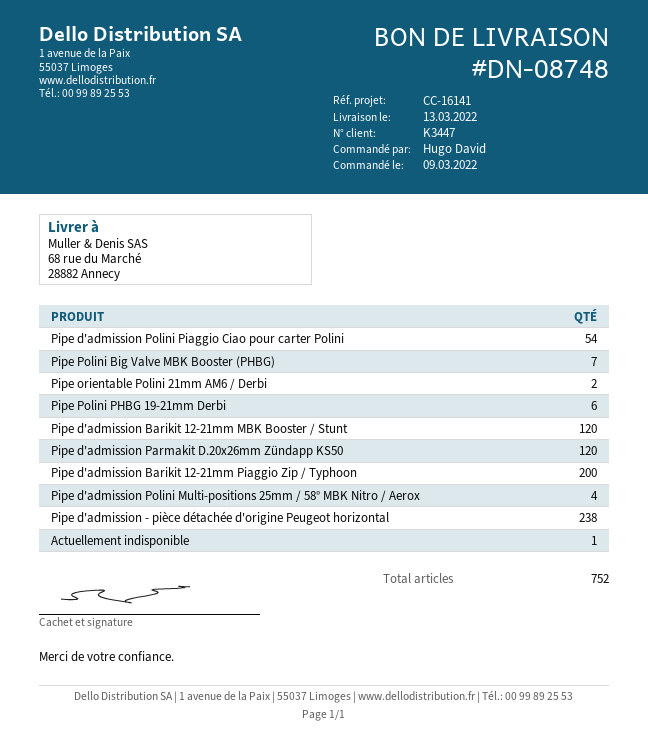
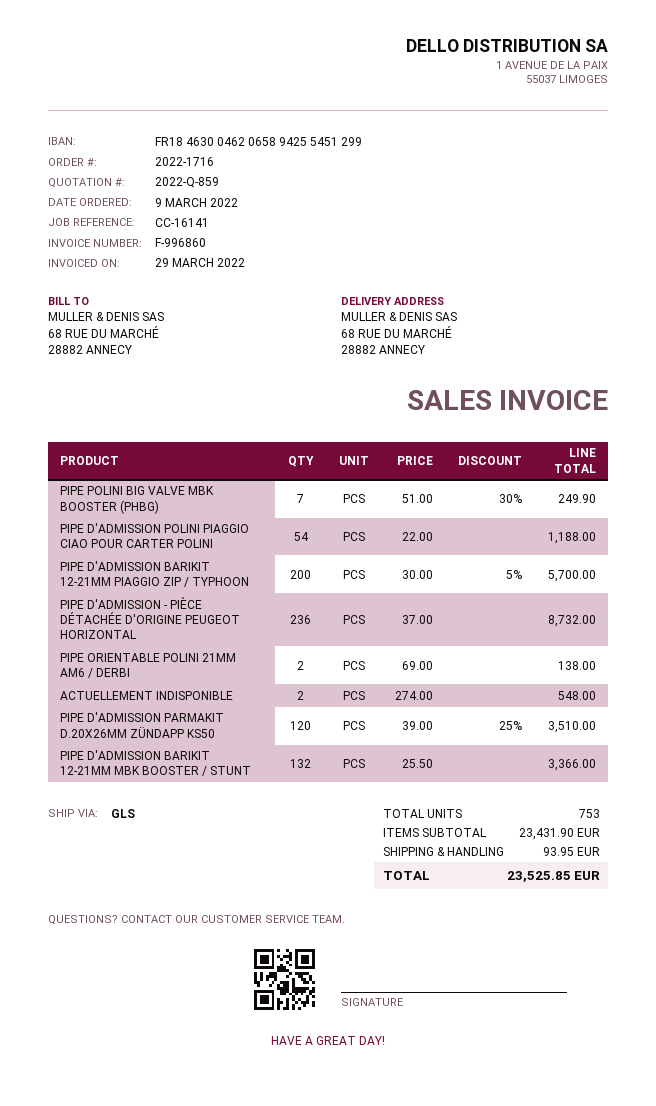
Pipe Polini PHBG 19-21mm Derbi: 6 -> none
Pipe d'admission Barikit 12-21mm MBK Booster / Stunt: 120 -> 132
Pipe d'admission Polini Multi-positions 25mm / 58° MBK Nitro / Aerox: 4 -> none
Pipe d'admission - pièce détachée d'origine Peugeot horizontal: 238 -> 236
Actuellement indisponible: 1 -> 2
total quantity: 752 -> 753

